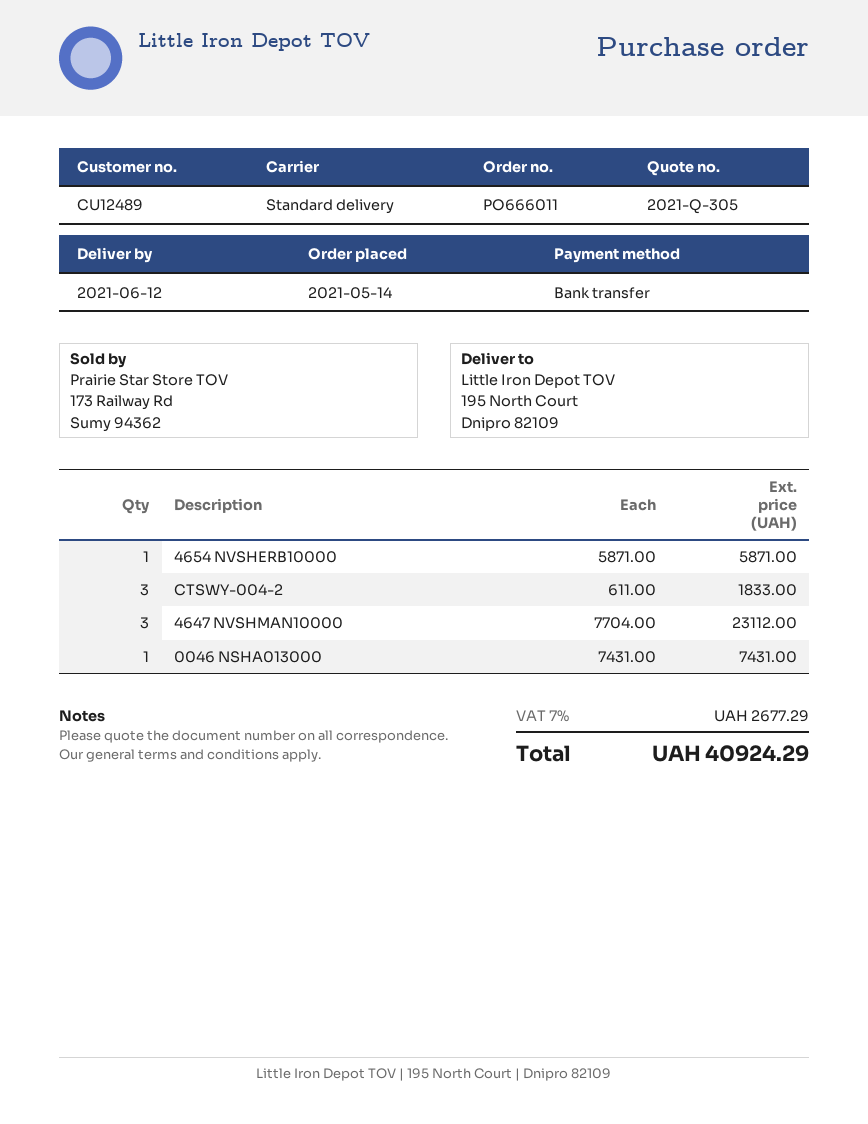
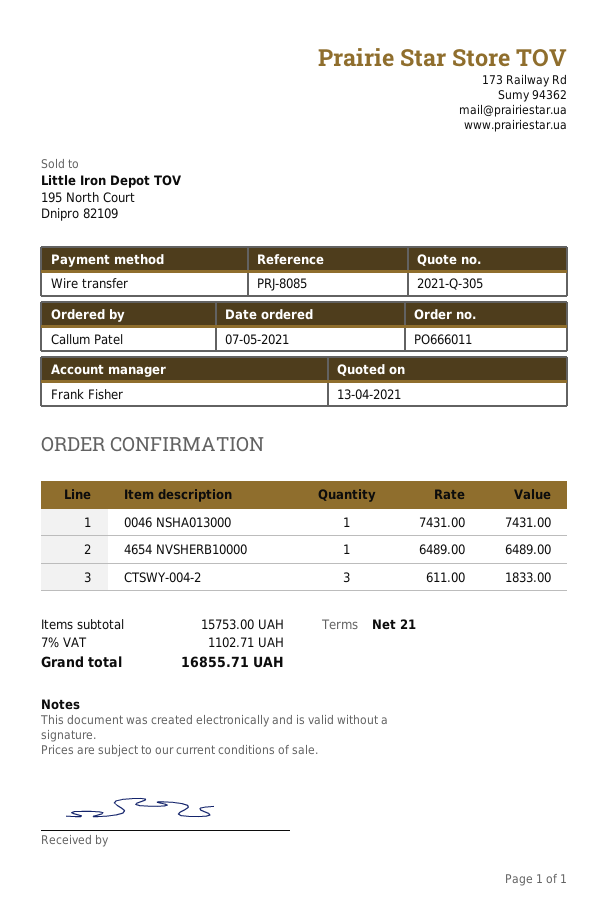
order date: 2021-05-14 -> 2021-05-07
4654 NVSHERB10000: 1 x 5871.00 = 5871.00 -> 1 x 6489.00 = 6489.00
4647 NVSHMAN10000: 3 x 7704.00 = 23112.00 -> none
tax: 7% = 2677.29 -> 7% = 1102.71
total: 40924.29 -> 16855.71

